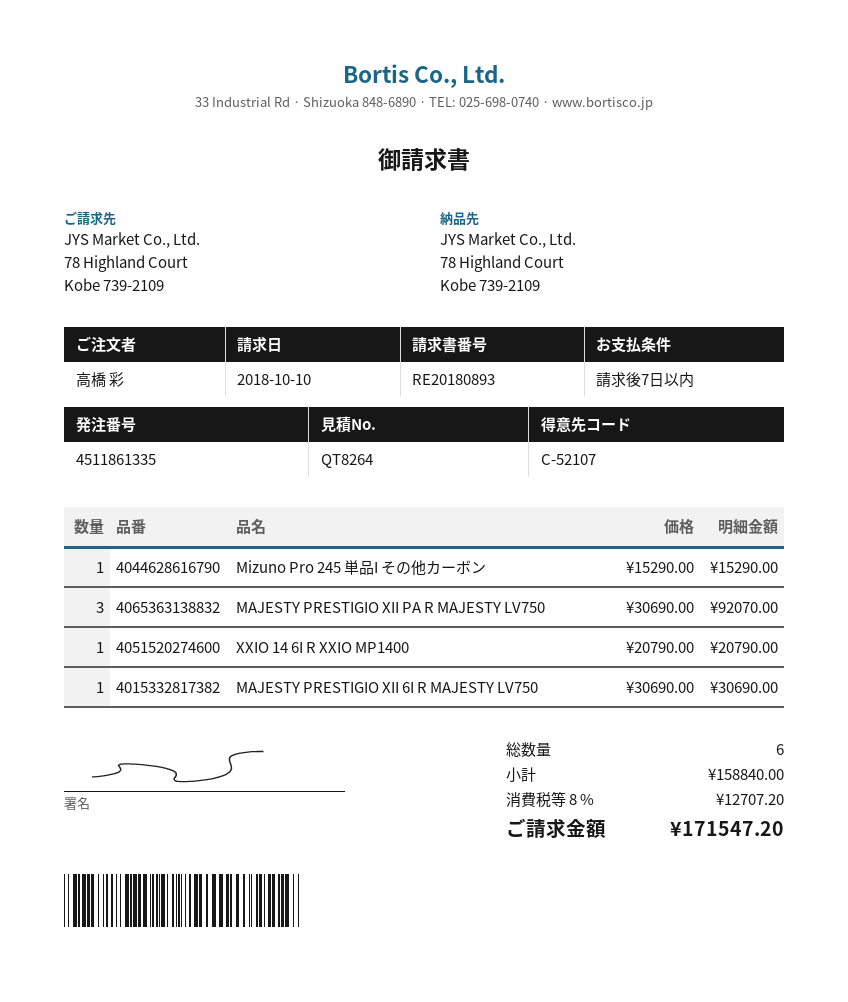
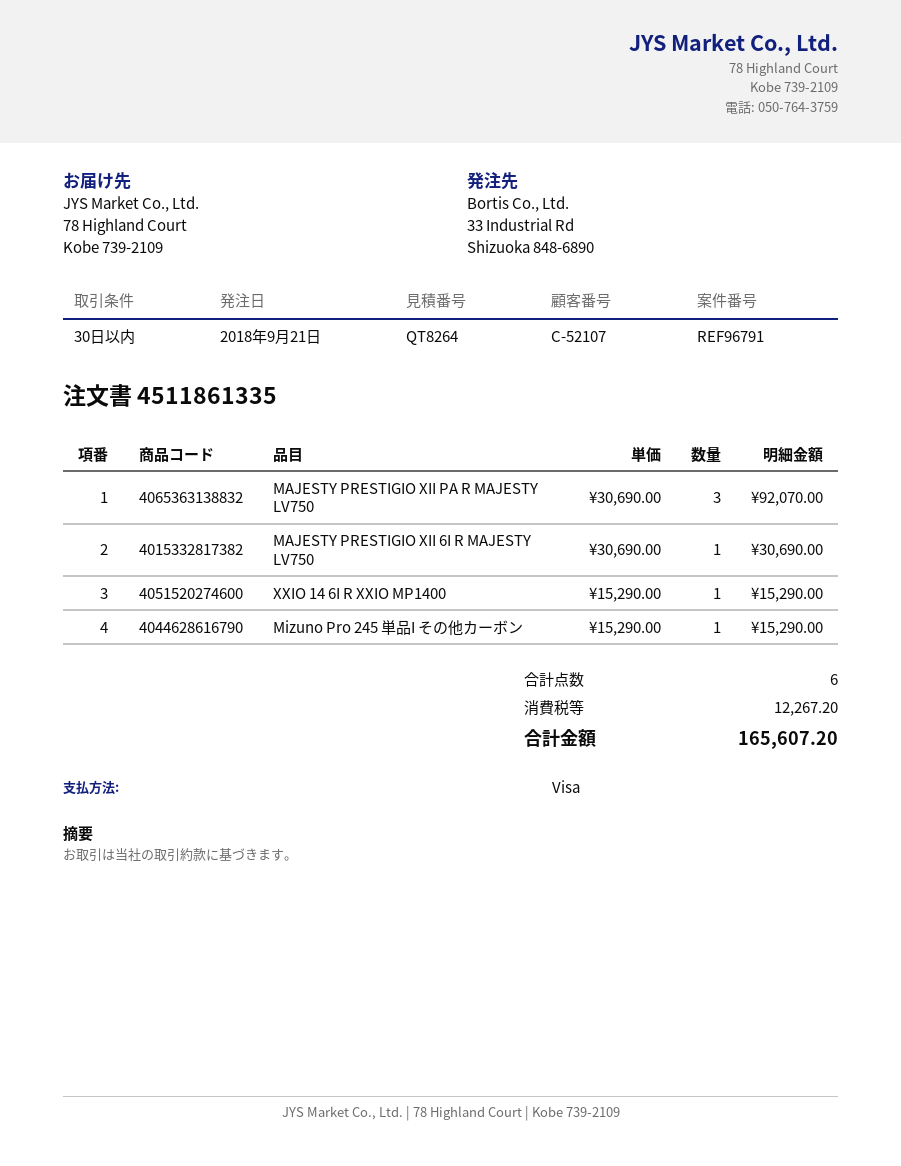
payment terms: 7 days -> 30 days
XXIO 14 6I R XXIO MP1400: 1 x 20790.00 = 20790.00 -> 1 x 15290.00 = 15290.00
tax: 12707.20 -> 12267.20
total: 171547.20 -> 165607.20

